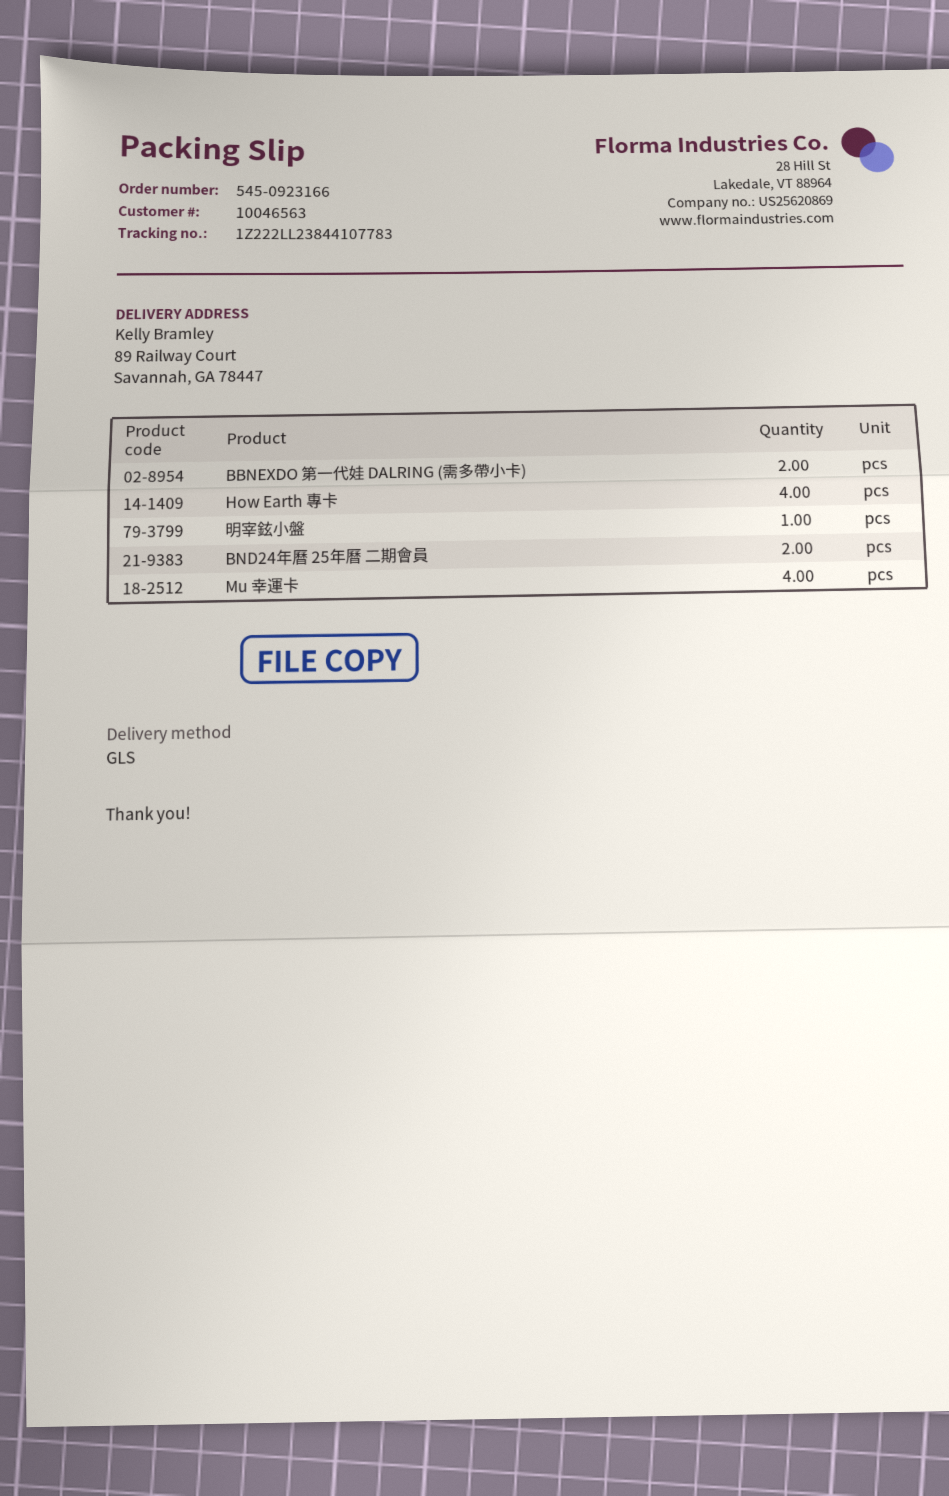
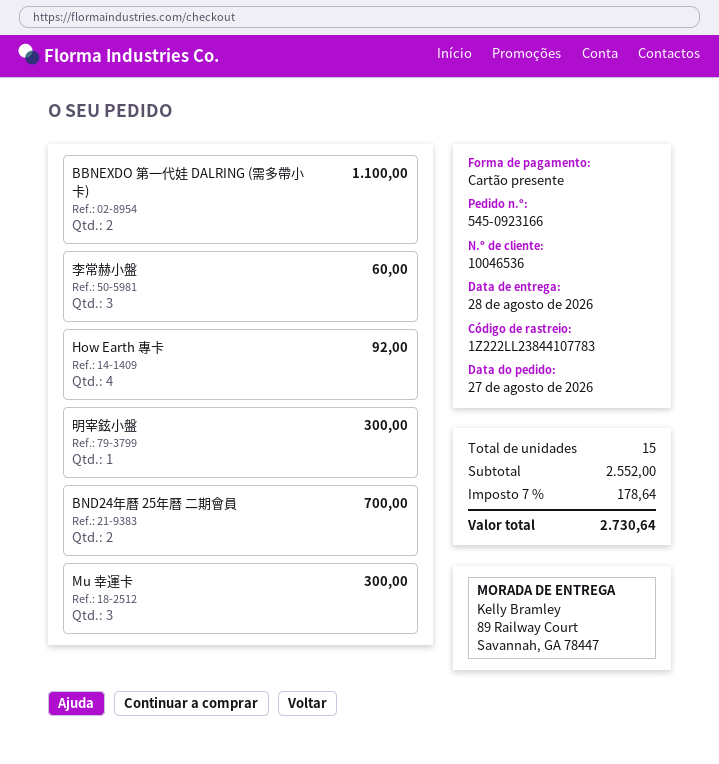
customer number: 10046563 -> 10046536
Mu 幸運卡: 4 -> 3
李常赫小盤: none -> 3

